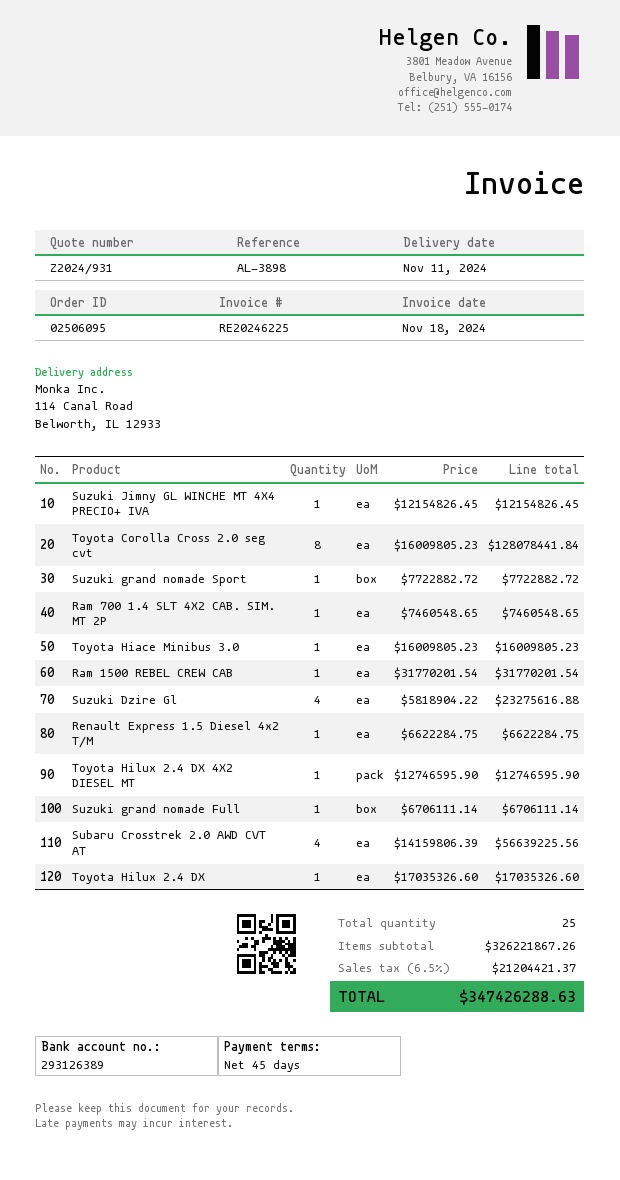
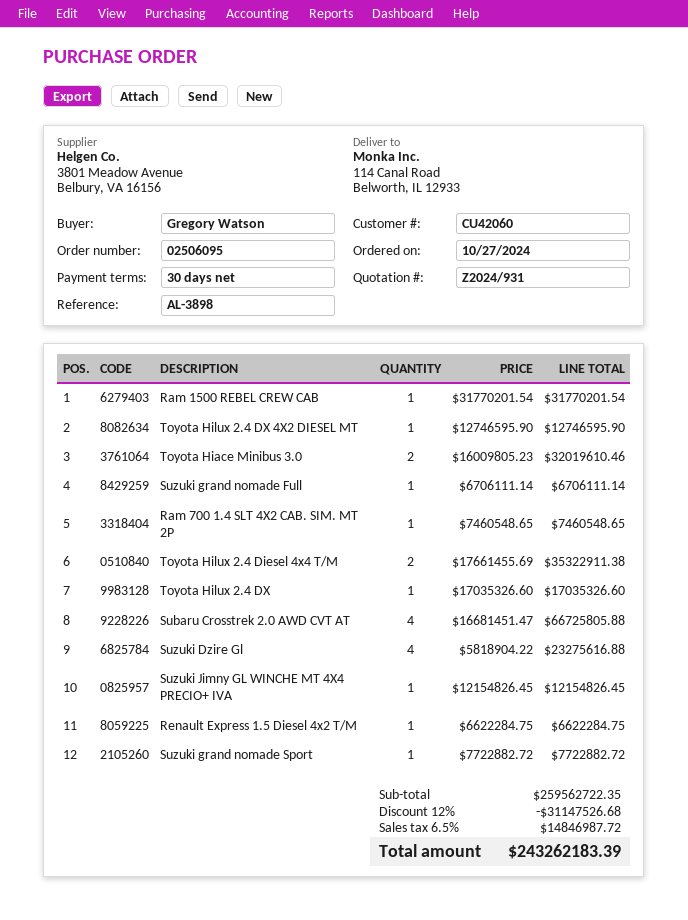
payment terms: 45 days -> 30 days
Toyota Corolla Cross 2.0 seg cvt: 8 x 16009805.23 = 128078441.84 -> none
Toyota Hiace Minibus 3.0: 1 x 16009805.23 = 16009805.23 -> 2 x 16009805.23 = 32019610.46
Subaru Crosstrek 2.0 AWD CVT AT: 4 x 14159806.39 = 56639225.56 -> 4 x 16681451.47 = 66725805.88
Toyota Hilux 2.4 Diesel 4x4 T/M: none -> 2 x 17661455.69 = 35322911.38
subtotal: 326221867.26 -> 259562722.35
discount: none -> 12% = 31147526.68
tax: 6.5% = 21204421.37 -> 6.5% = 14846987.72
total: 347426288.63 -> 243262183.39

